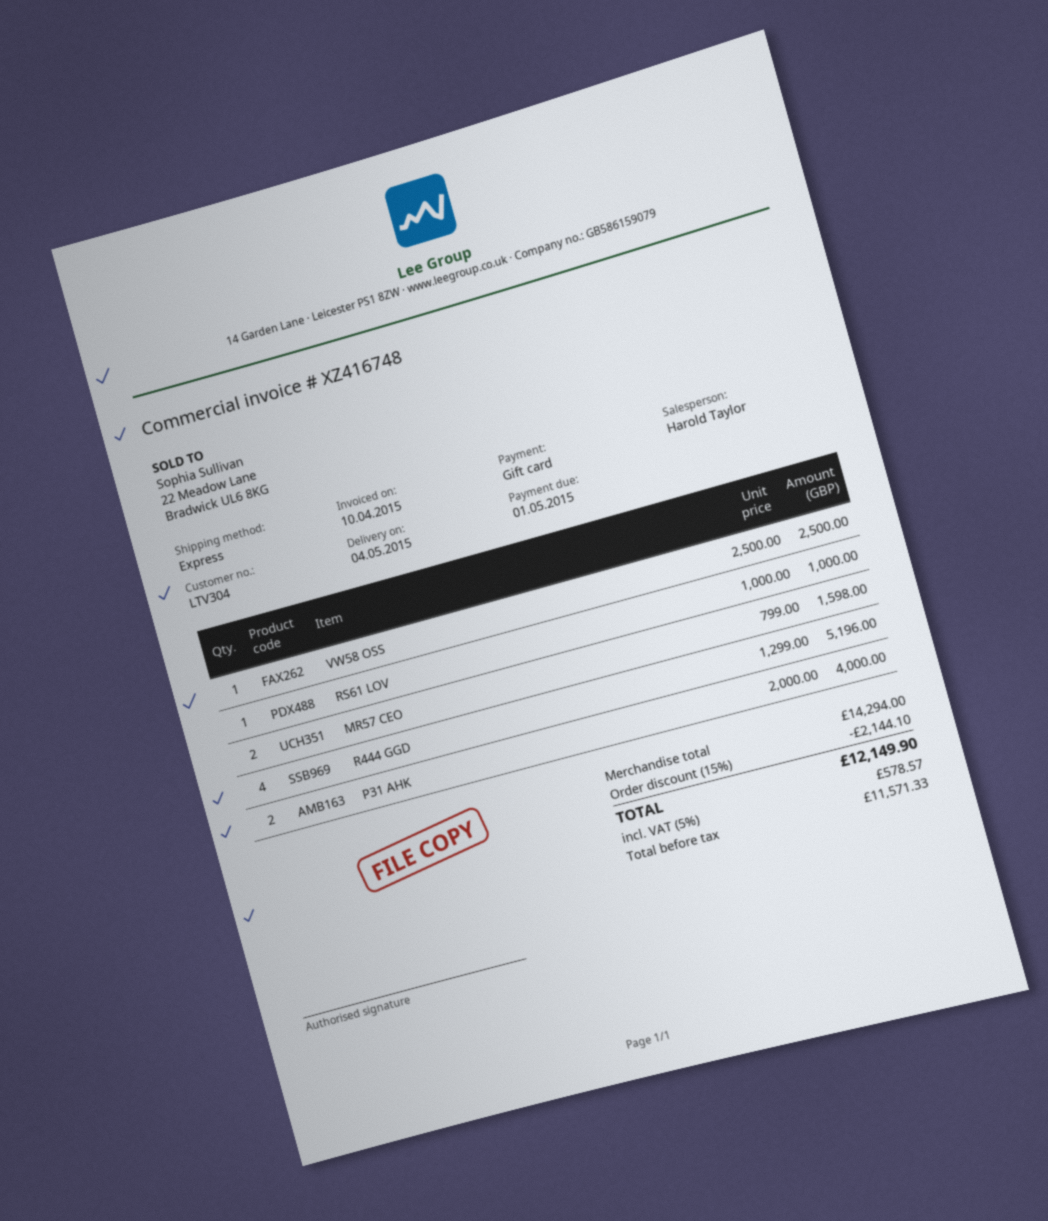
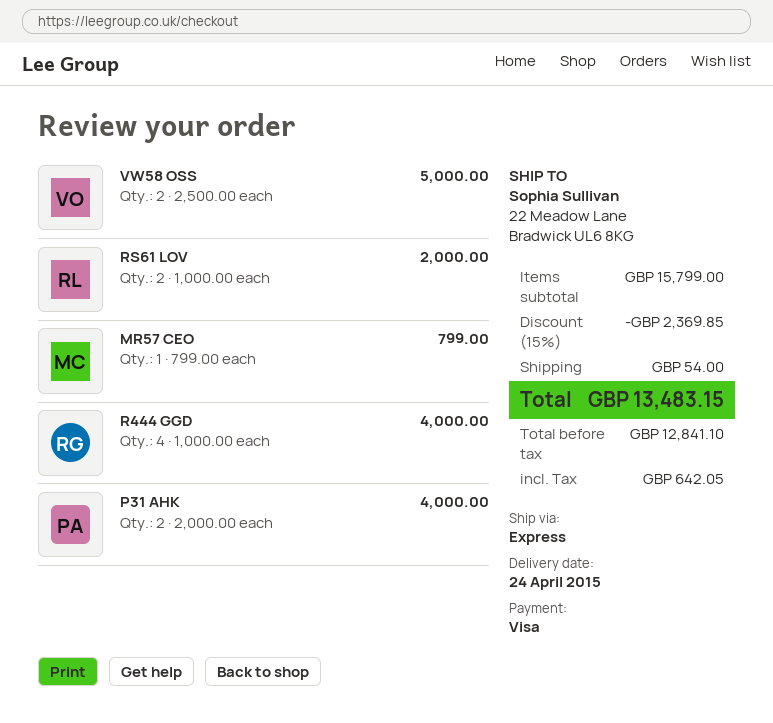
delivery date: 2015-05-04 -> 2015-04-24
payment method: gift card -> Visa
VW58 OSS: 1 x 2500.00 = 2500.00 -> 2 x 2500.00 = 5000.00
RS61 LOV: 1 x 1000.00 = 1000.00 -> 2 x 1000.00 = 2000.00
MR57 CEO: 2 x 799.00 = 1598.00 -> 1 x 799.00 = 799.00
R444 GGD: 4 x 1299.00 = 5196.00 -> 4 x 1000.00 = 4000.00
subtotal: 14294.00 -> 15799.00
discount: 15% = 2144.10 -> 15% = 2369.85
shipping: none -> 54.00
net: 11571.33 -> 12841.10
tax: 578.57 -> 642.05
total: 12149.90 -> 13483.15

